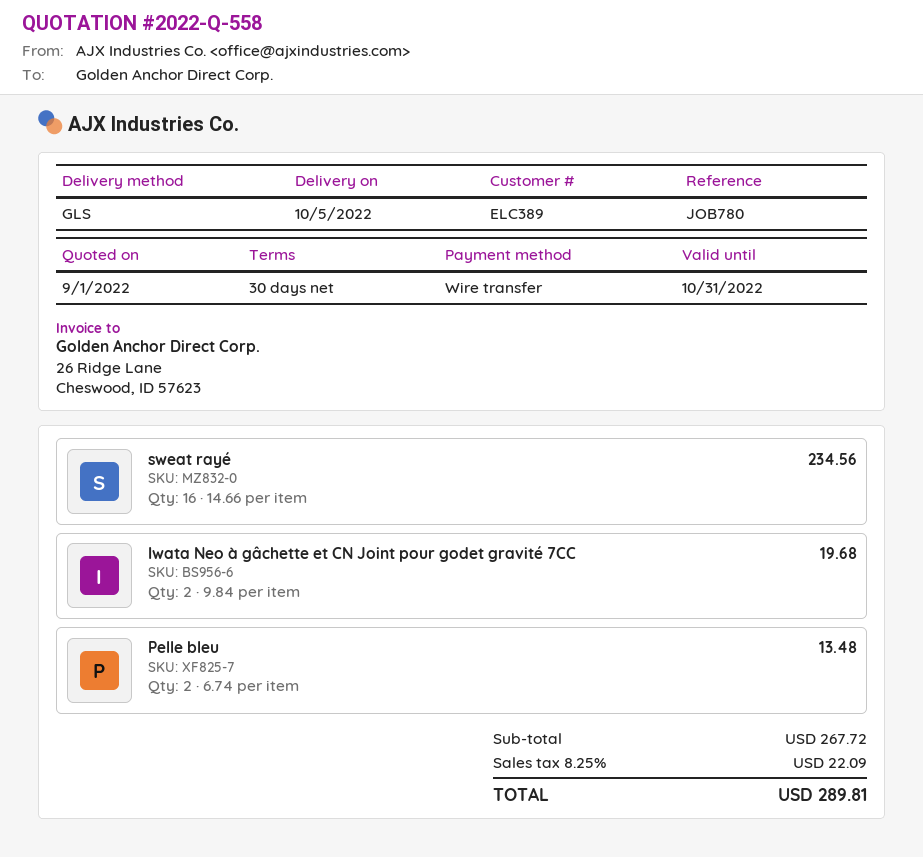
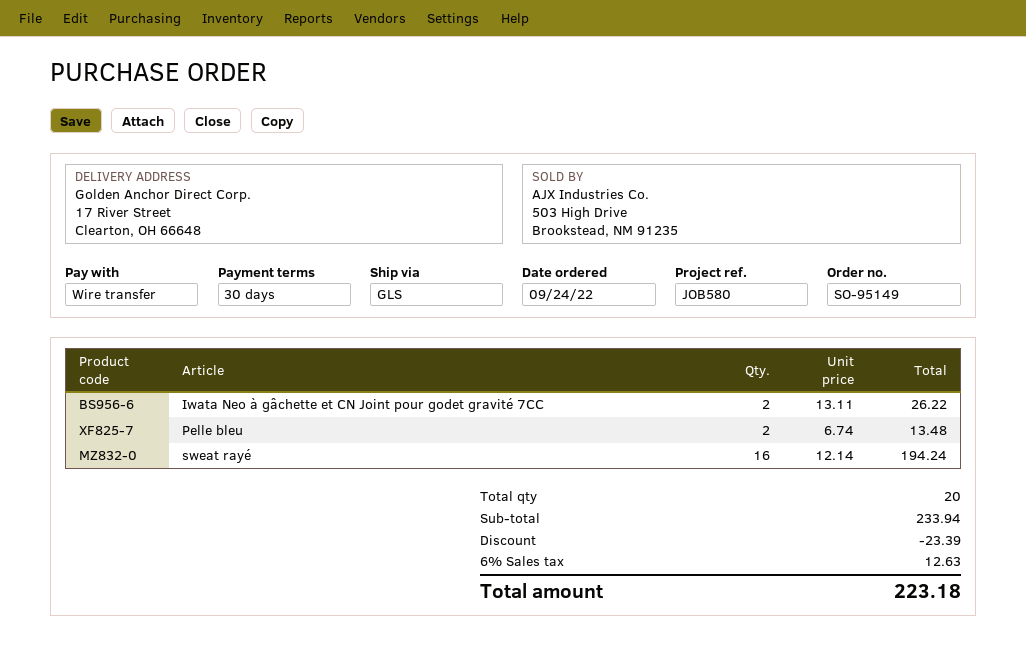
reference: JOB780 -> JOB580
sweat rayé: 16 x 14.66 = 234.56 -> 16 x 12.14 = 194.24
Iwata Neo à gâchette et CN Joint pour godet gravité 7CC: 2 x 9.84 = 19.68 -> 2 x 13.11 = 26.22
subtotal: 267.72 -> 233.94
discount: none -> 23.39
tax: 8.25% = 22.09 -> 6% = 12.63
total: 289.81 -> 223.18

